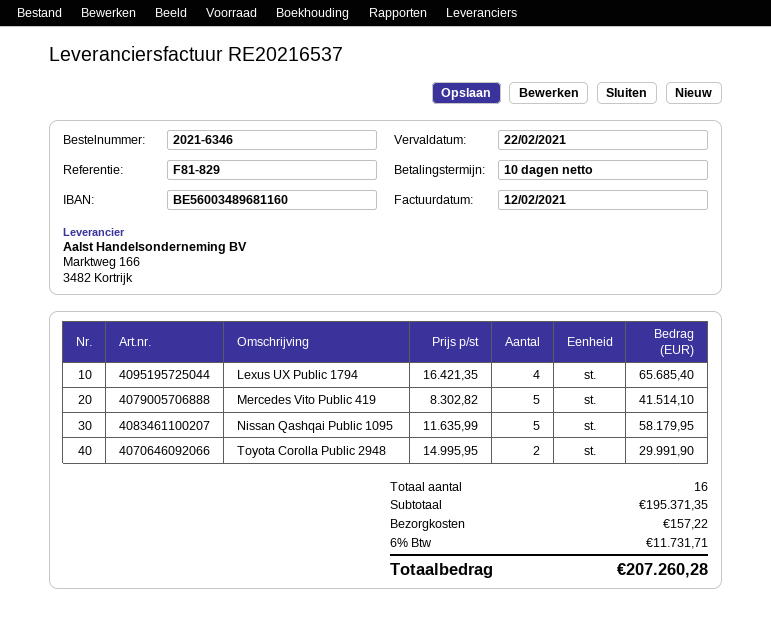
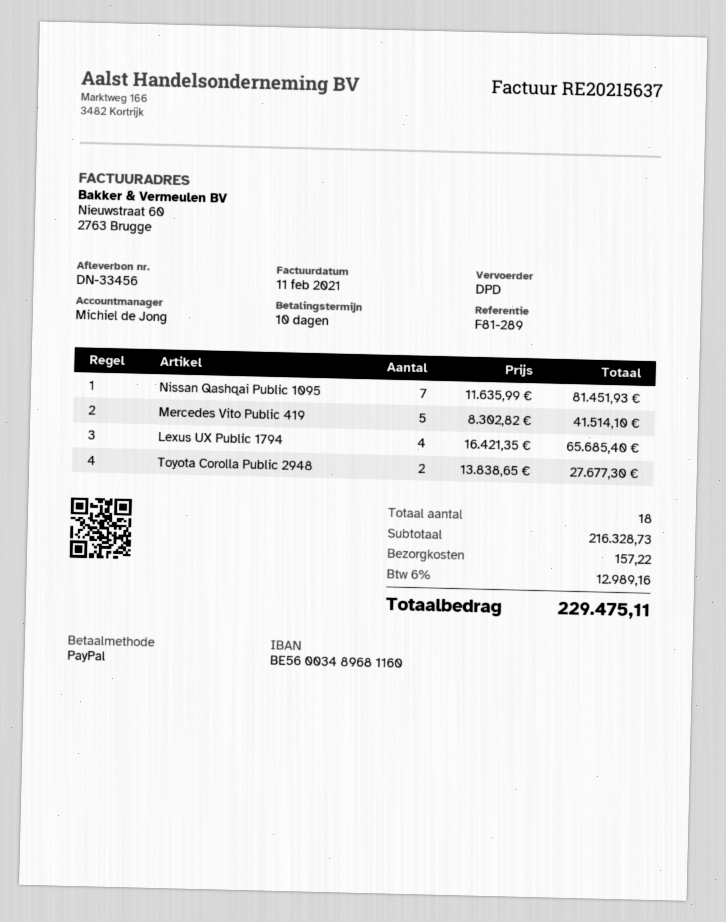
invoice number: RE20216537 -> RE20215637
invoice date: 2021-02-12 -> 2021-02-11
reference: F81-829 -> F81-289
Nissan Qashqai Public 1095: 5 x 11635.99 = 58179.95 -> 7 x 11635.99 = 81451.93
Toyota Corolla Public 2948: 2 x 14995.95 = 29991.90 -> 2 x 13838.65 = 27677.30
total quantity: 16 -> 18
subtotal: 195371.35 -> 216328.73
tax: 6% = 11731.71 -> 6% = 12989.16
total: 207260.28 -> 229475.11

